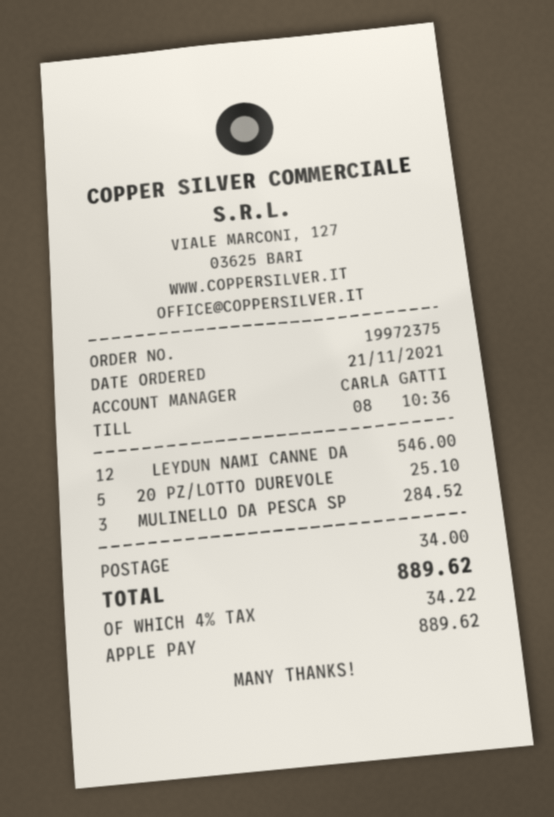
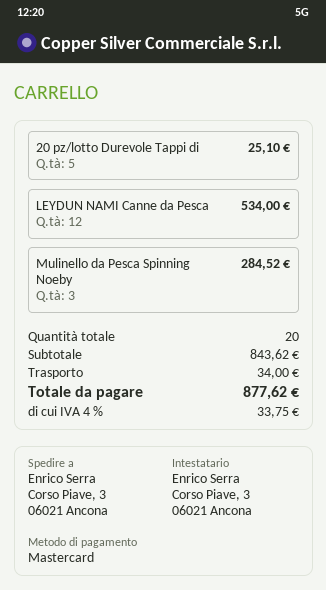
payment method: Apple Pay -> Mastercard
LEYDUN NAMI CANNE DA: 12 for 546.00 -> 12 for 534.00
tax: 4% = 34.22 -> 4% = 33.75
total: 889.62 -> 877.62

